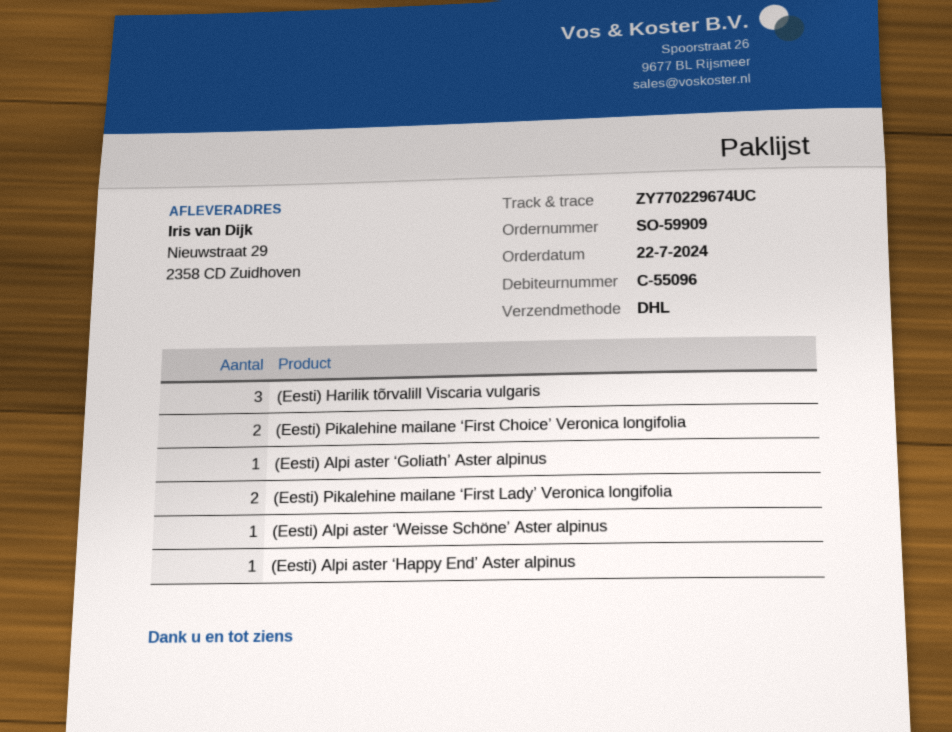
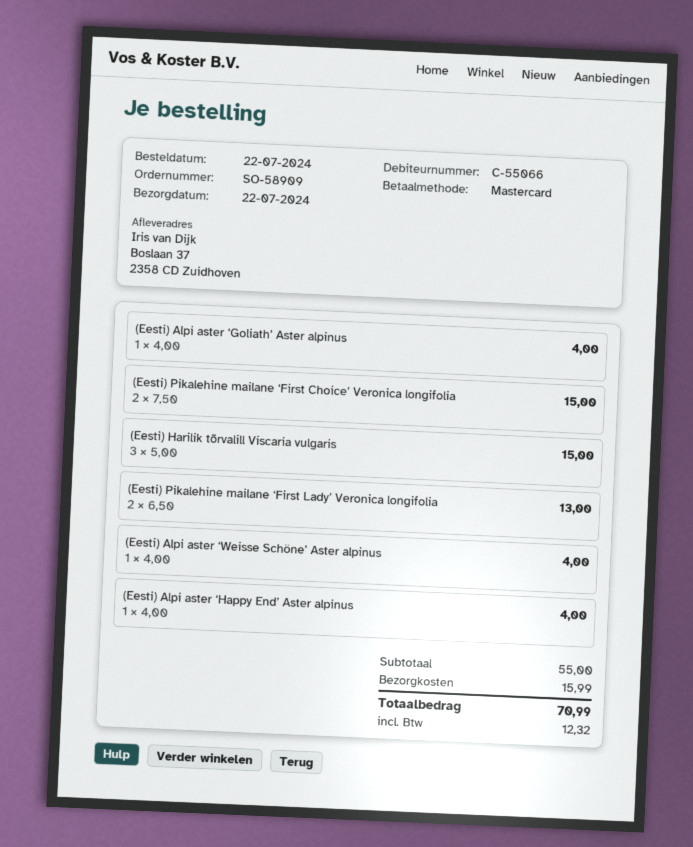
order number: SO-59909 -> SO-58909
customer number: C-55096 -> C-55066
ship to: Nieuwstraat 29, 2358 CD Zuidhoven -> Boslaan 37, 2358 CD Zuidhoven

